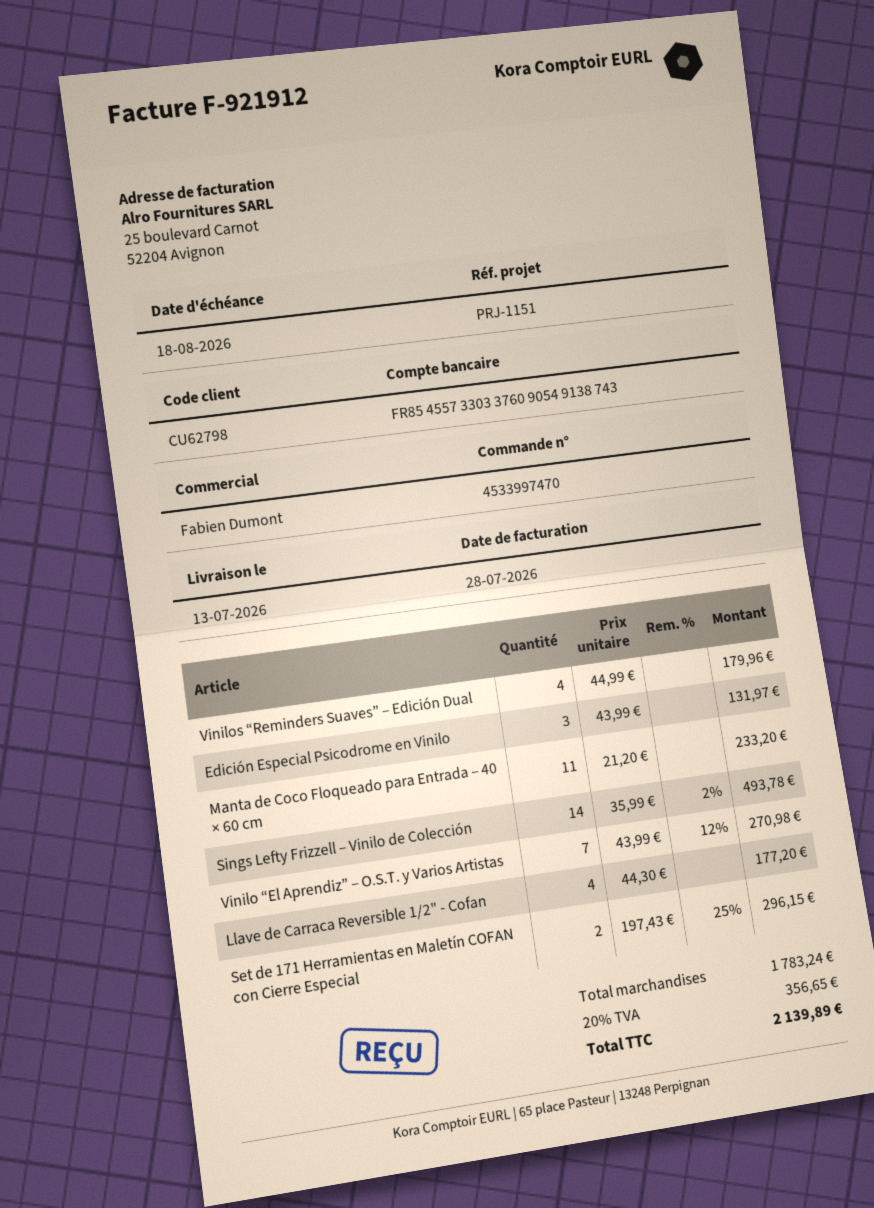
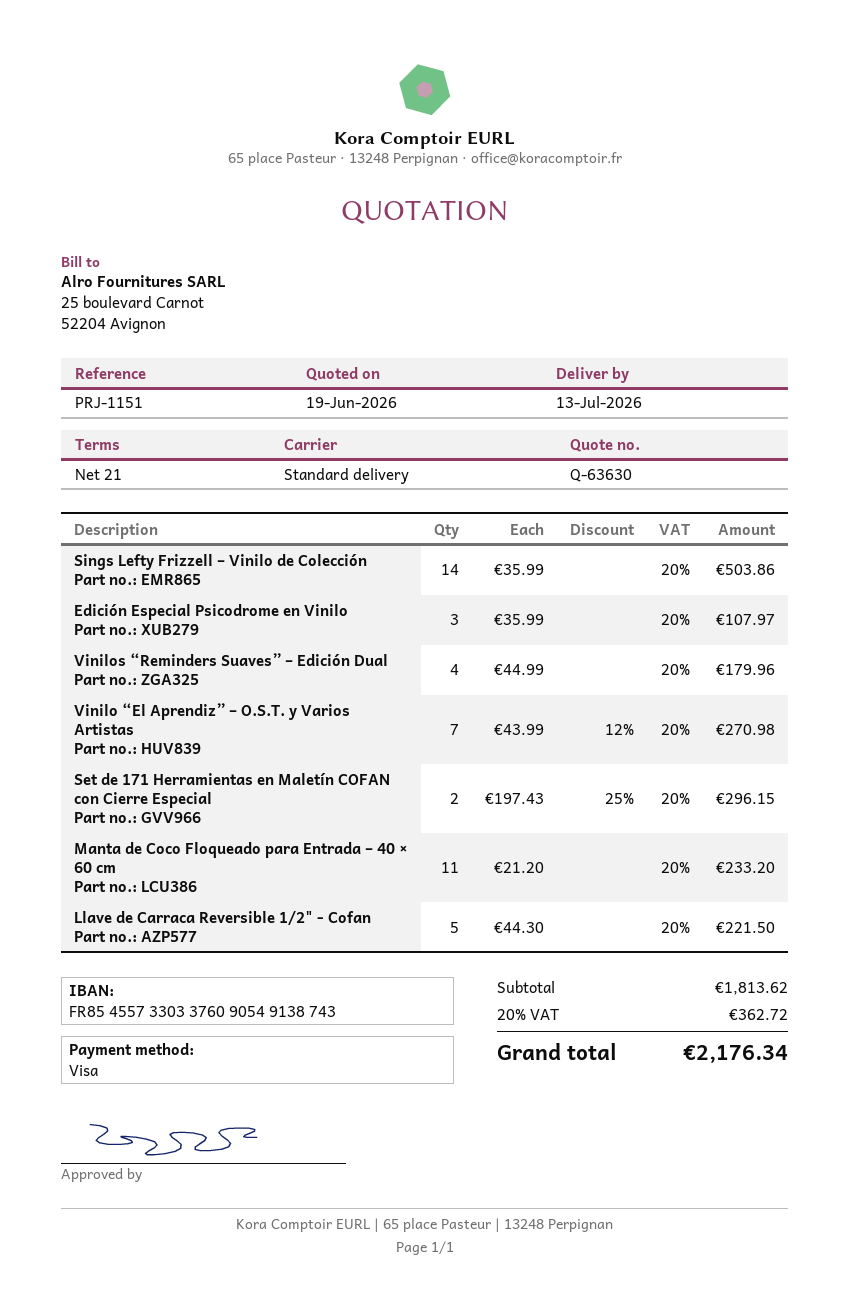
Edición Especial Psicodrome en Vinilo: 3 x 43.99 = 131.97 -> 3 x 35.99 = 107.97
Sings Lefty Frizzell – Vinilo de Colección: 14 x 35.99 - 2% = 493.78 -> 14 x 35.99 = 503.86
Llave de Carraca Reversible 1/2" - Cofan: 4 x 44.30 = 177.20 -> 5 x 44.30 = 221.50
subtotal: 1783.24 -> 1813.62
tax: 20% = 356.65 -> 20% = 362.72
total: 2139.89 -> 2176.34

